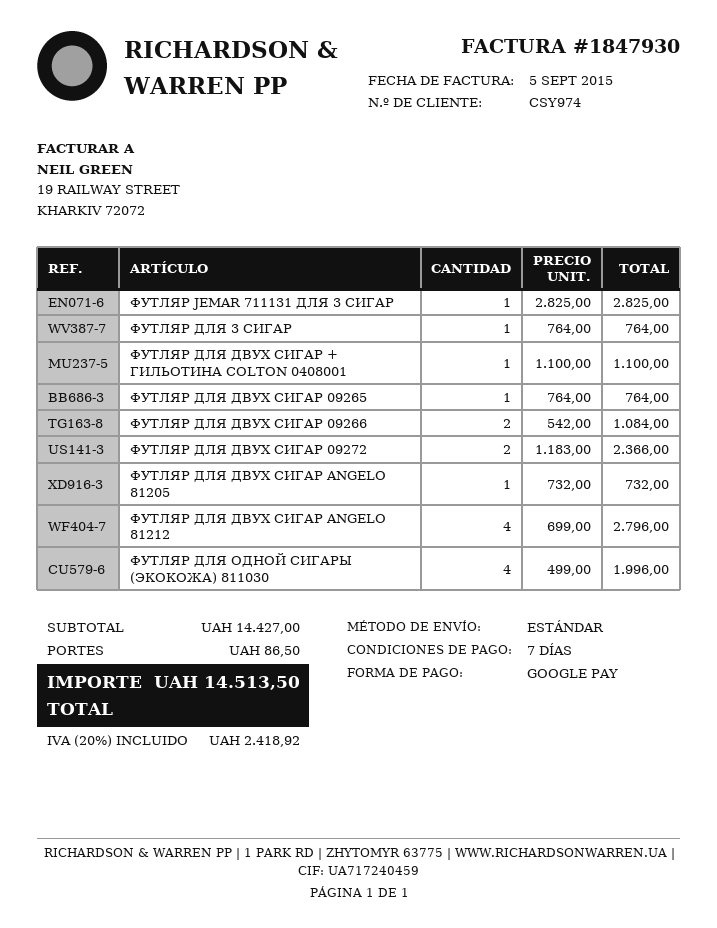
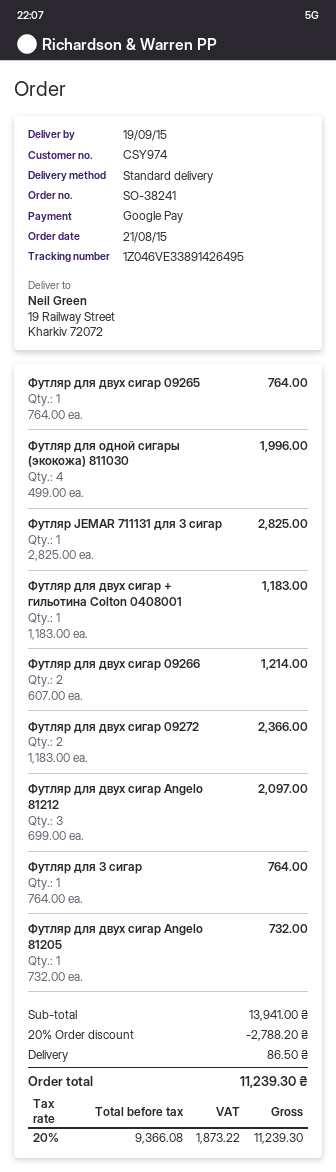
ФУТЛЯР ДЛЯ ДВУХ СИГАР + ГИЛЬОТИНА COLTON 0408001: 1 x 1100.00 = 1100.00 -> 1 x 1183.00 = 1183.00
ФУТЛЯР ДЛЯ ДВУХ СИГАР 09266: 2 x 542.00 = 1084.00 -> 2 x 607.00 = 1214.00
ФУТЛЯР ДЛЯ ДВУХ СИГАР ANGELO 81212: 4 x 699.00 = 2796.00 -> 3 x 699.00 = 2097.00
subtotal: 14427.00 -> 13941.00
discount: none -> 20% = 2788.20
tax: 20% = 2418.92 -> 20% = 1873.22
total: 14513.50 -> 11239.30

